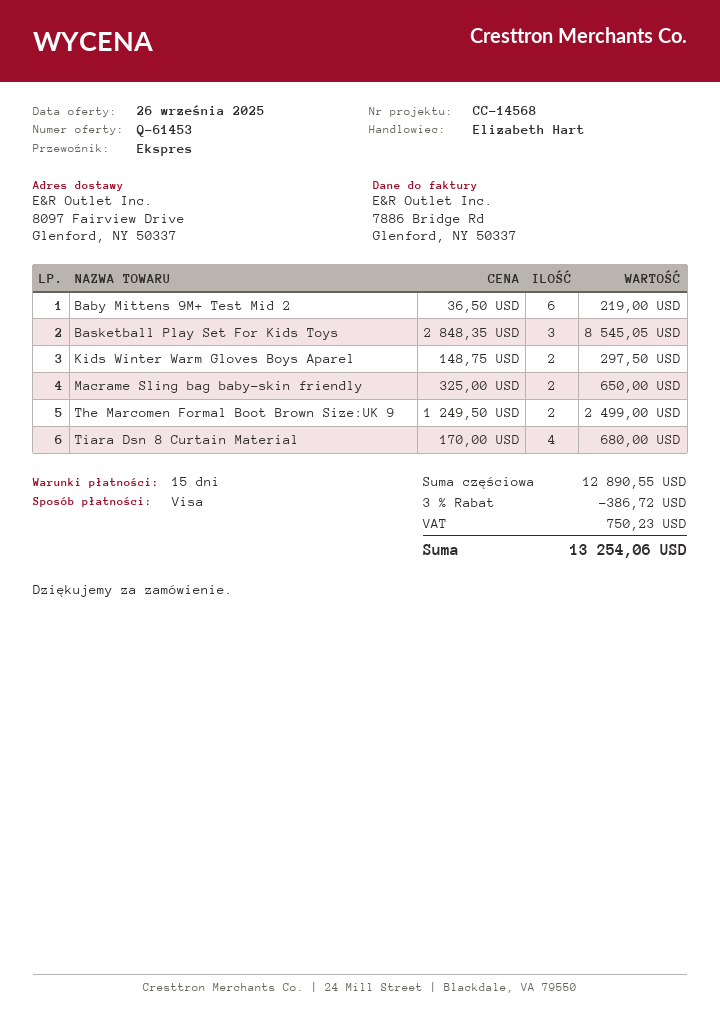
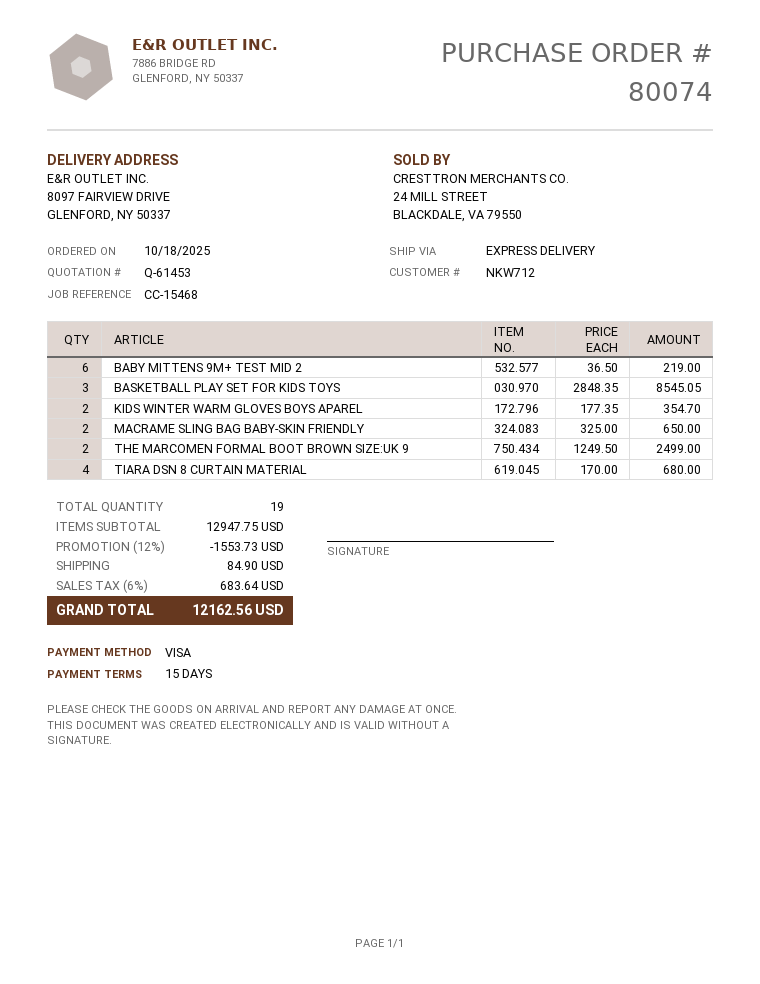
reference: CC-14568 -> CC-15468
Kids Winter Warm Gloves Boys Aparel: 2 x 148.75 = 297.50 -> 2 x 177.35 = 354.70
subtotal: 12890.55 -> 12947.75
discount: 3% = 386.72 -> 12% = 1553.73
shipping: none -> 84.90
tax: 750.23 -> 683.64
total: 13254.06 -> 12162.56

